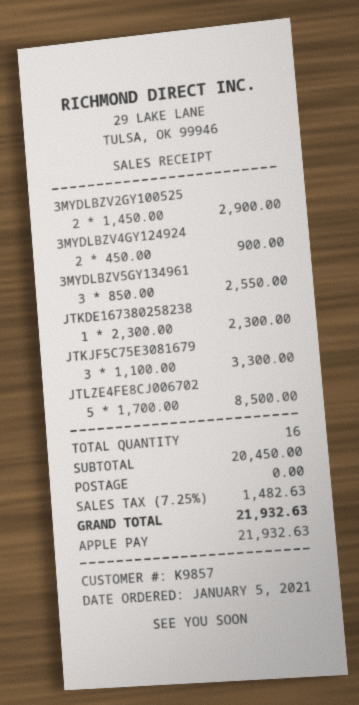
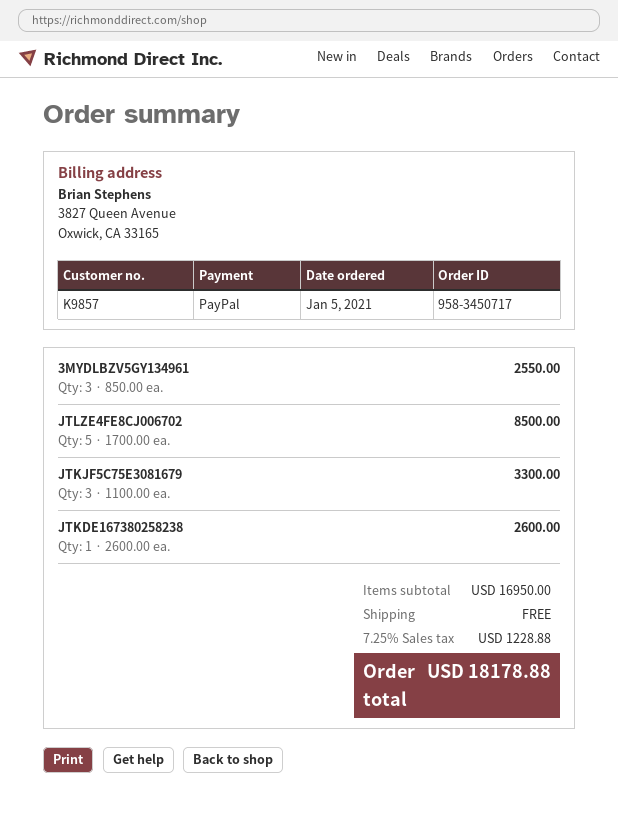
payment method: Apple Pay -> PayPal
3MYDLBZV2GY100525: 2 x 1450.00 = 2900.00 -> none
3MYDLBZV4GY124924: 2 x 450.00 = 900.00 -> none
JTKDE167380258238: 1 x 2300.00 = 2300.00 -> 1 x 2600.00 = 2600.00
subtotal: 20450.00 -> 16950.00
tax: 7.25% = 1482.63 -> 7.25% = 1228.88
total: 21932.63 -> 18178.88

